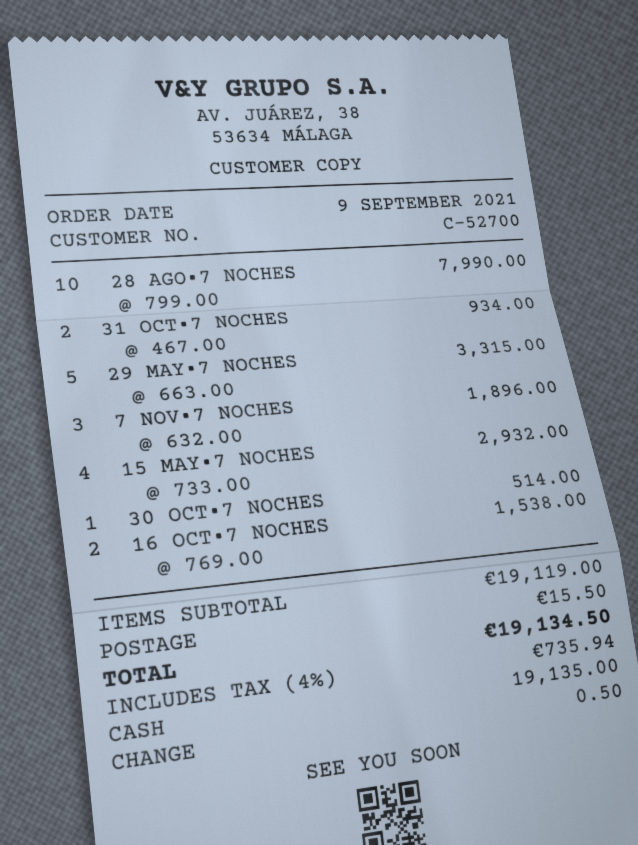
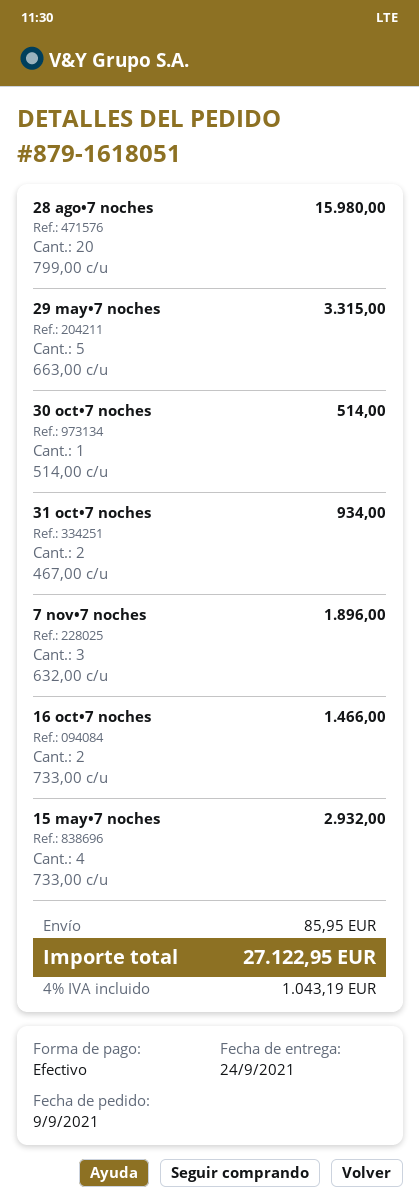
28 AGO•7 NOCHES: 10 x 799.00 = 7990.00 -> 20 x 799.00 = 15980.00
16 OCT•7 NOCHES: 2 x 769.00 = 1538.00 -> 2 x 733.00 = 1466.00
shipping: 15.50 -> 85.95
tax: 4% = 735.94 -> 4% = 1043.19
total: 19134.50 -> 27122.95

